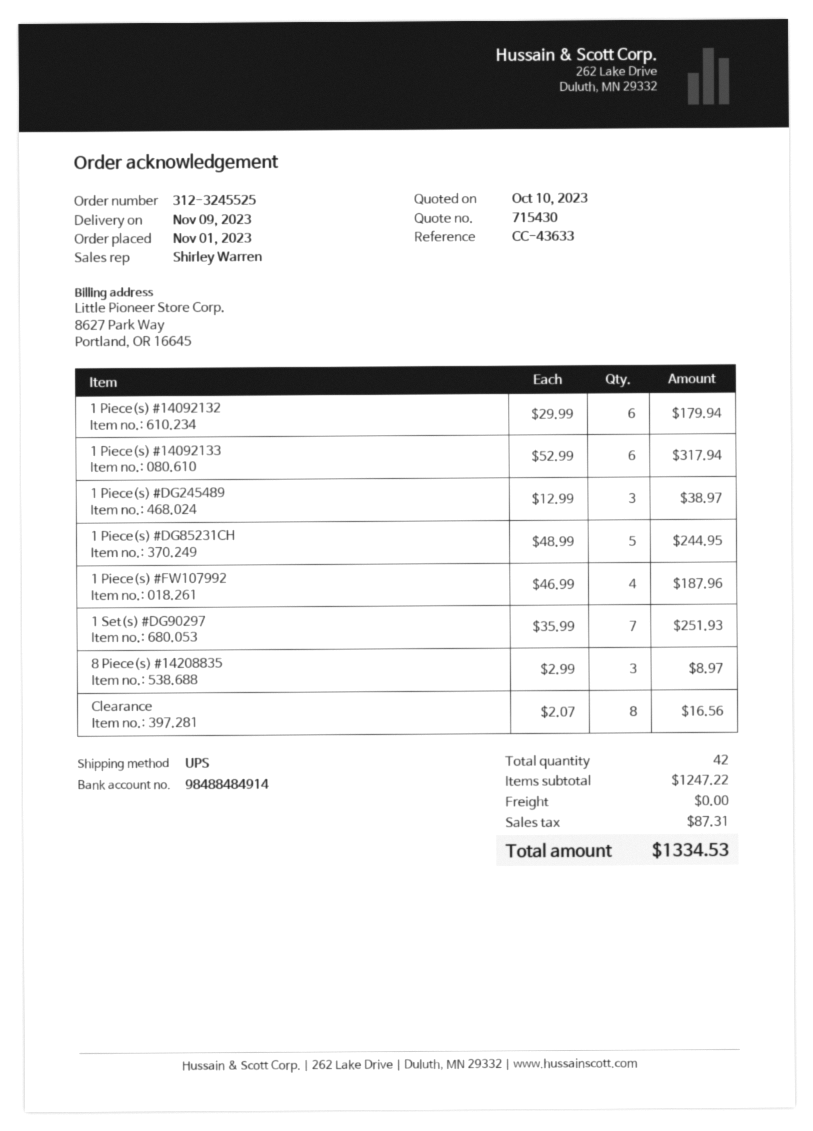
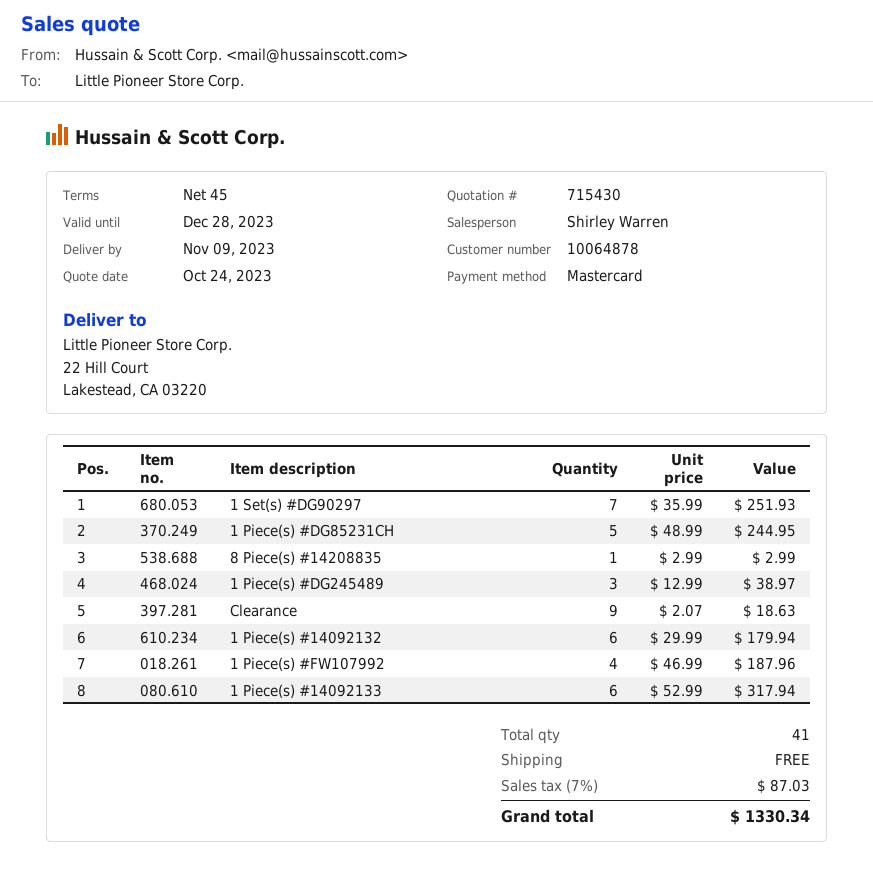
quote date: 2023-10-10 -> 2023-10-24
8 Piece(s) #14208835: 3 x 2.99 = 8.97 -> 1 x 2.99 = 2.99
Clearance: 8 x 2.07 = 16.56 -> 9 x 2.07 = 18.63
total quantity: 42 -> 41
tax: 87.31 -> 87.03
total: 1334.53 -> 1330.34

